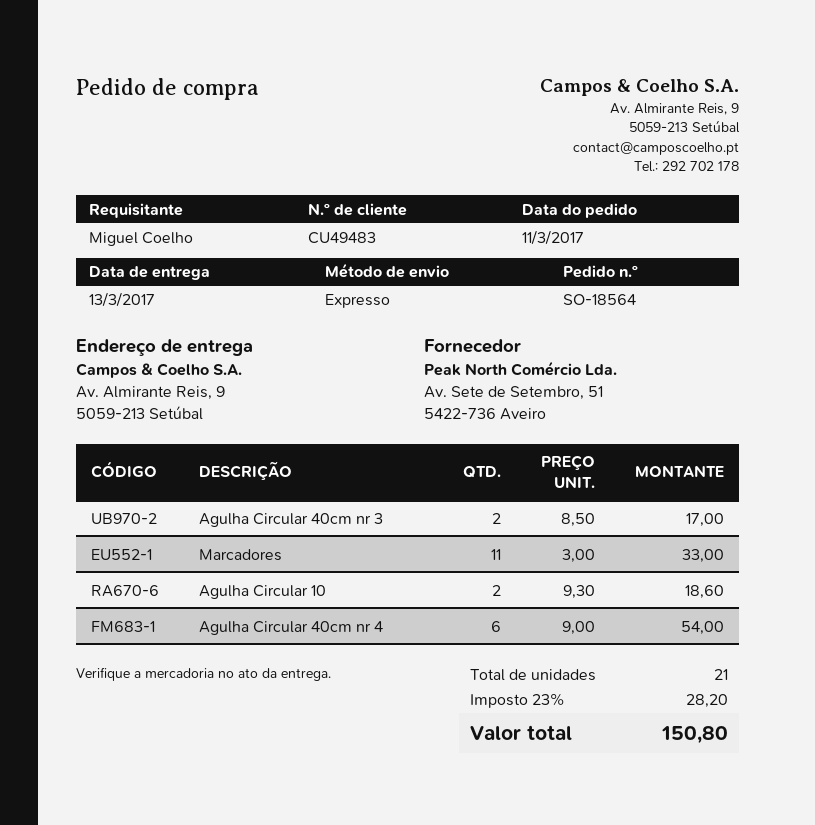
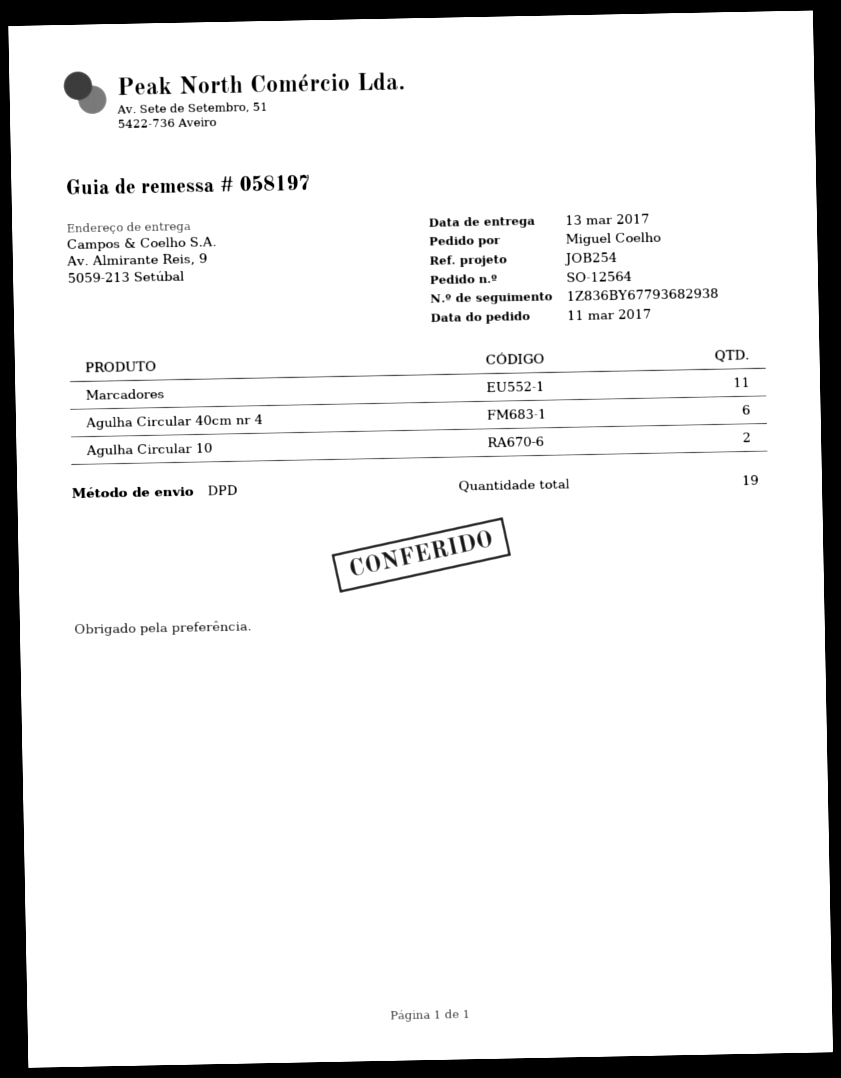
order number: SO-18564 -> SO-12564
shipping method: express -> DPD
Agulha Circular 40cm nr 3: 2 -> none
total quantity: 21 -> 19

